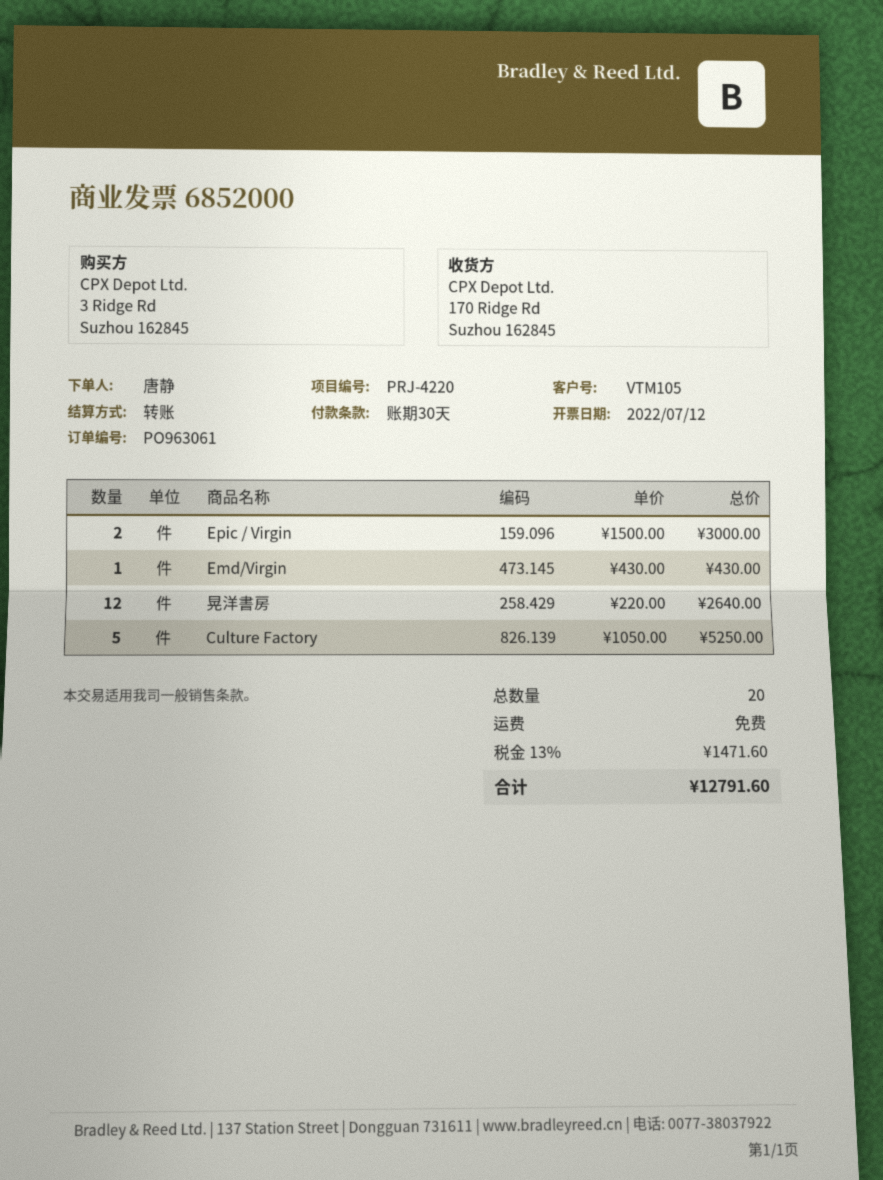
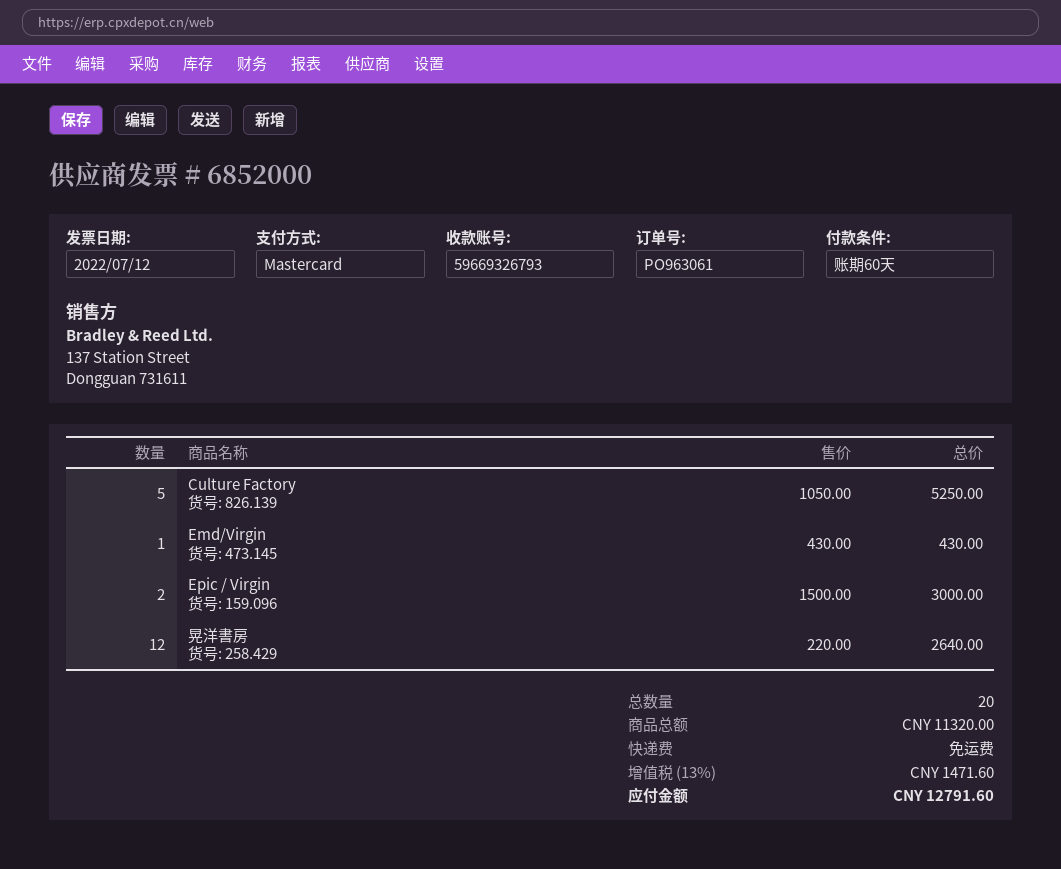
payment terms: 30 days -> 60 days
payment method: bank transfer -> Mastercard

